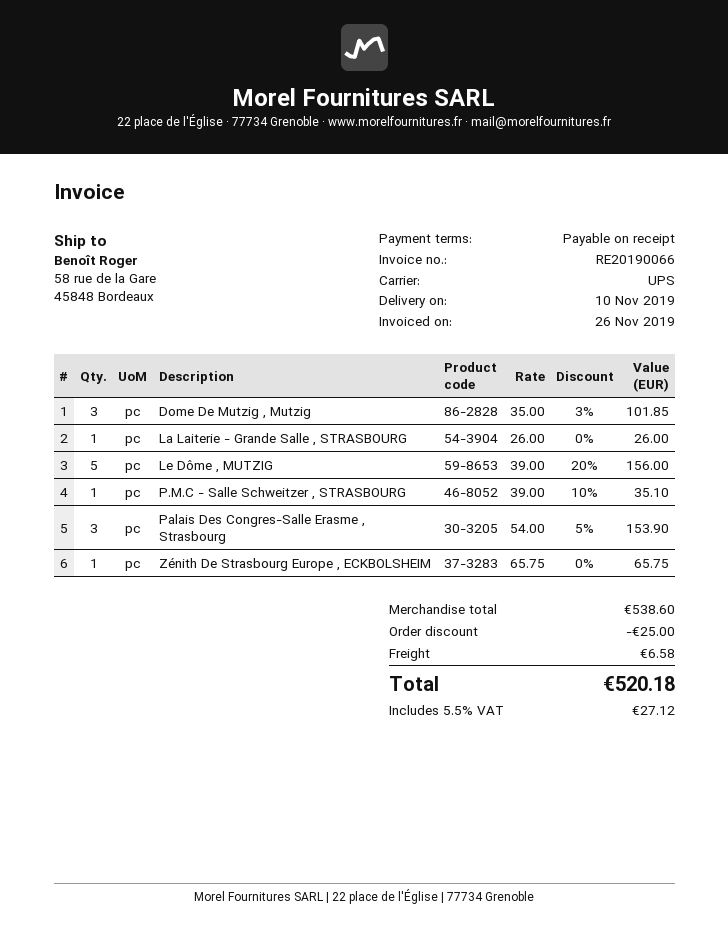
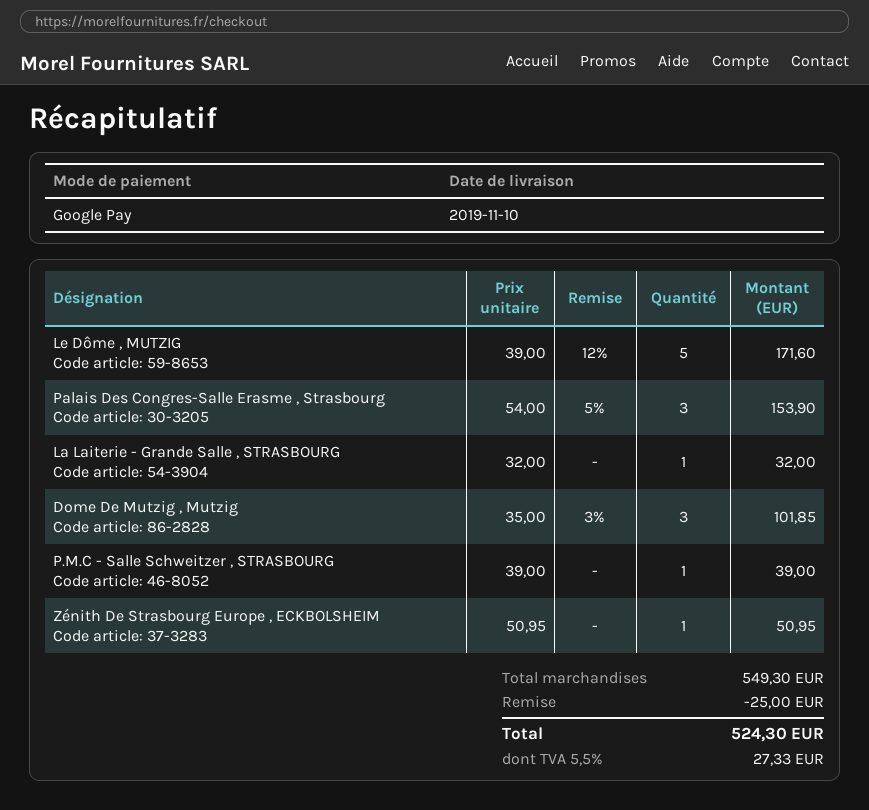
La Laiterie - Grande Salle , STRASBOURG: 1 x 26.00 = 26.00 -> 1 x 32.00 = 32.00
Le Dôme , MUTZIG: 5 x 39.00 - 20% = 156.00 -> 5 x 39.00 - 12% = 171.60
P.M.C - Salle Schweitzer , STRASBOURG: 1 x 39.00 - 10% = 35.10 -> 1 x 39.00 = 39.00
Zénith De Strasbourg Europe , ECKBOLSHEIM: 1 x 65.75 = 65.75 -> 1 x 50.95 = 50.95
subtotal: 538.60 -> 549.30
shipping: 6.58 -> none
tax: 5.5% = 27.12 -> 5.5% = 27.33
total: 520.18 -> 524.30

